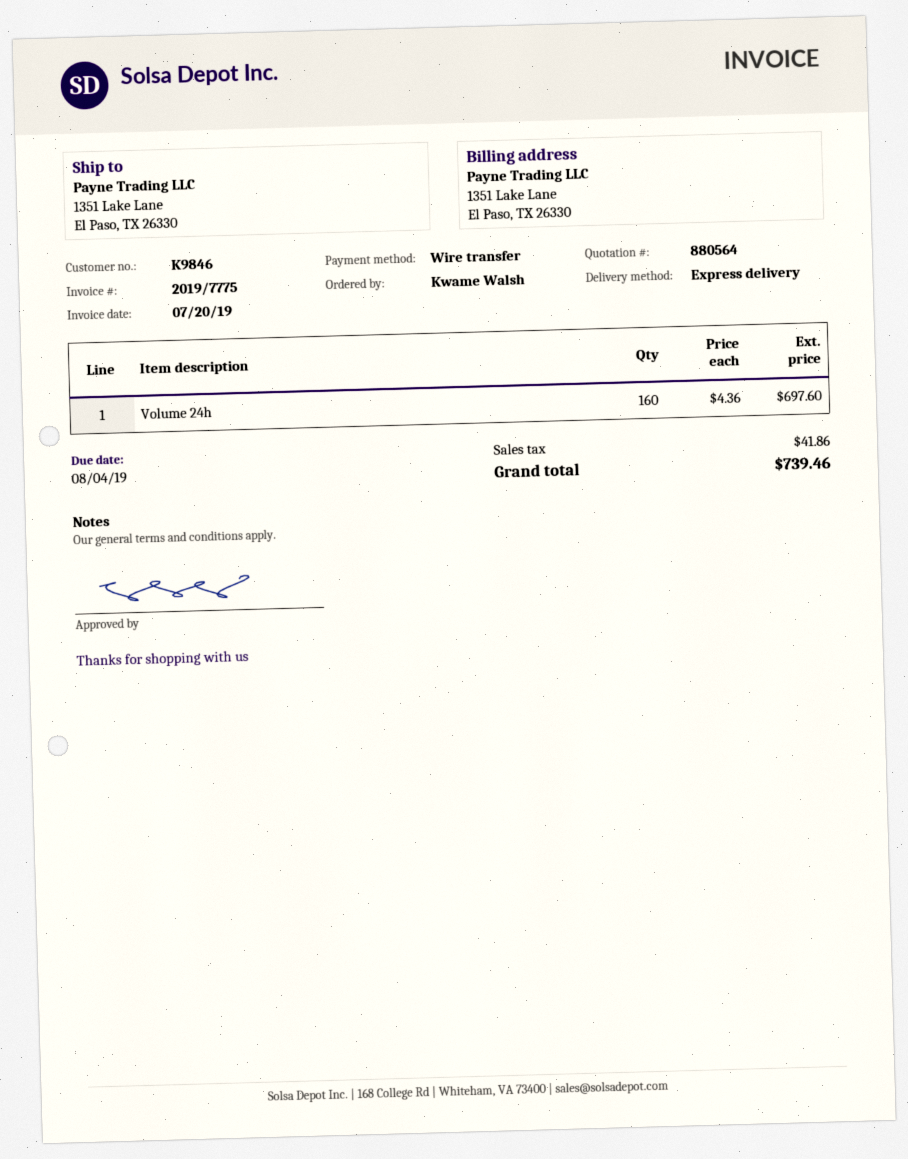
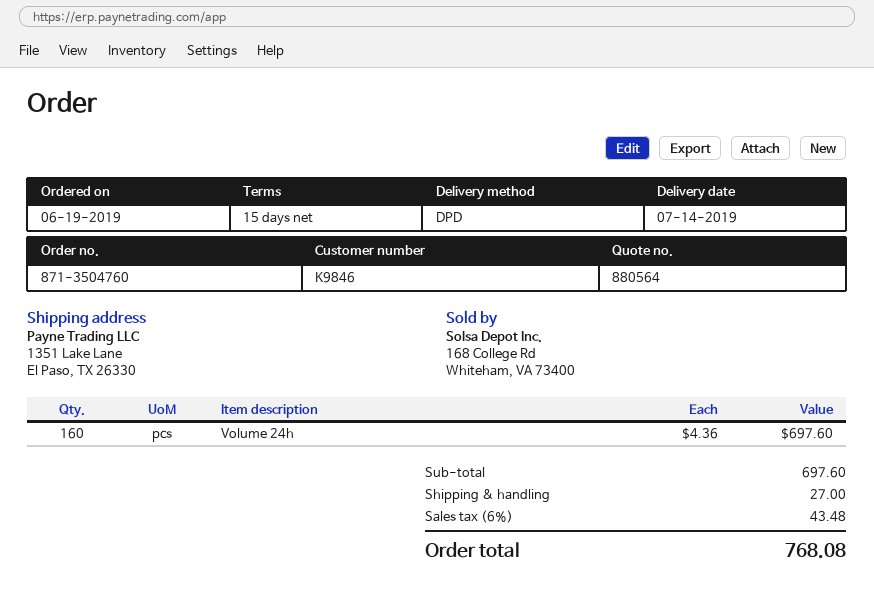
shipping method: express -> DPD
shipping: none -> 27.00
tax: 41.86 -> 43.48
total: 739.46 -> 768.08

